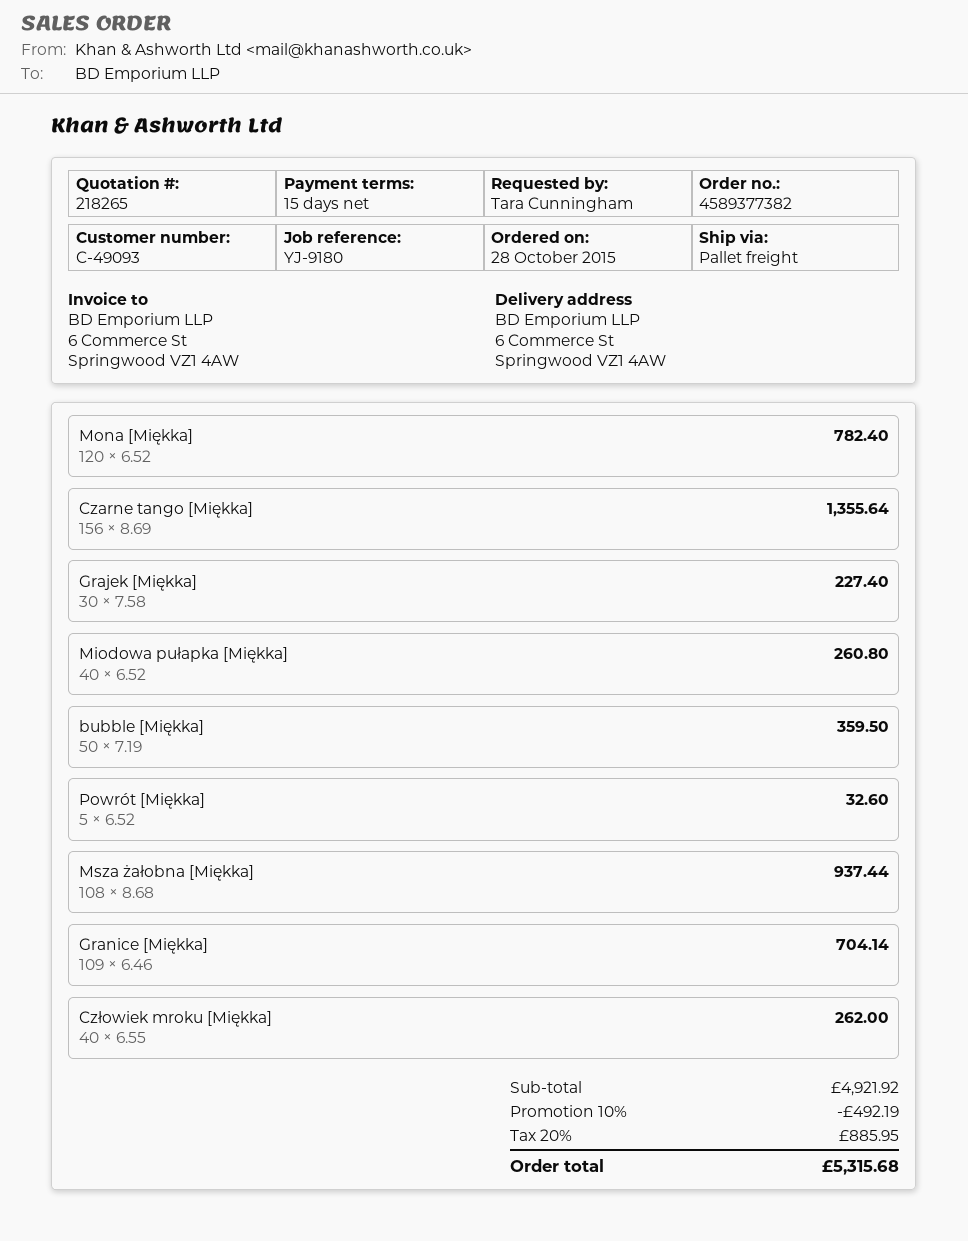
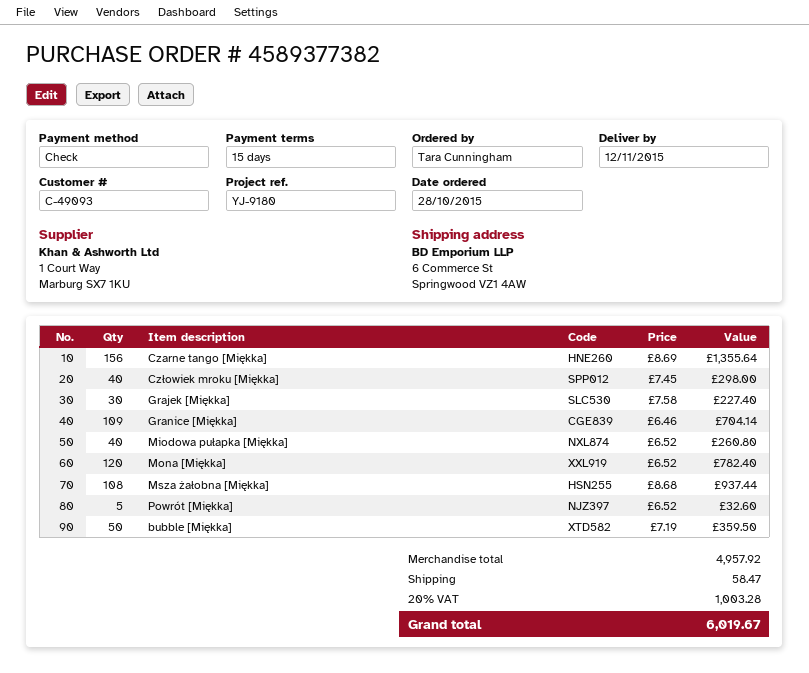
Człowiek mroku [Miękka]: 40 x 6.55 = 262.00 -> 40 x 7.45 = 298.00
subtotal: 4921.92 -> 4957.92
discount: 10% = 492.19 -> none
shipping: none -> 58.47
tax: 20% = 885.95 -> 20% = 1003.28
total: 5315.68 -> 6019.67

